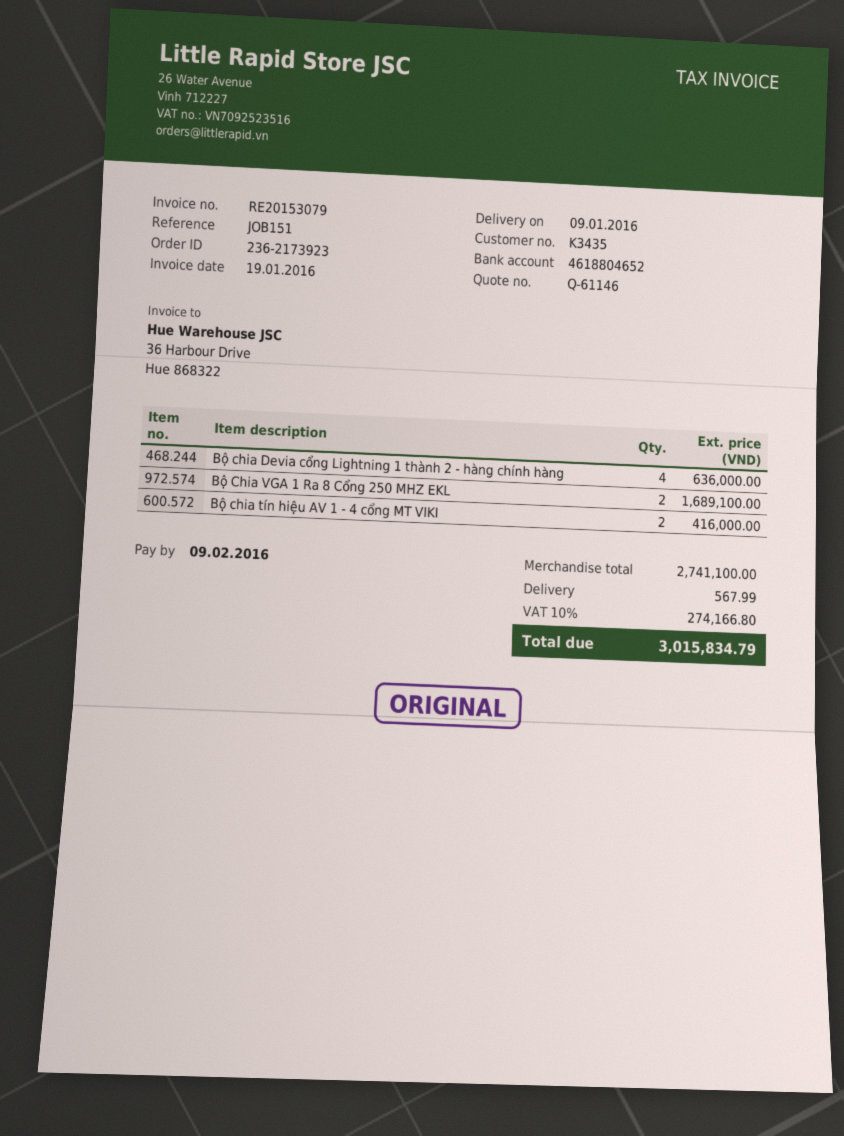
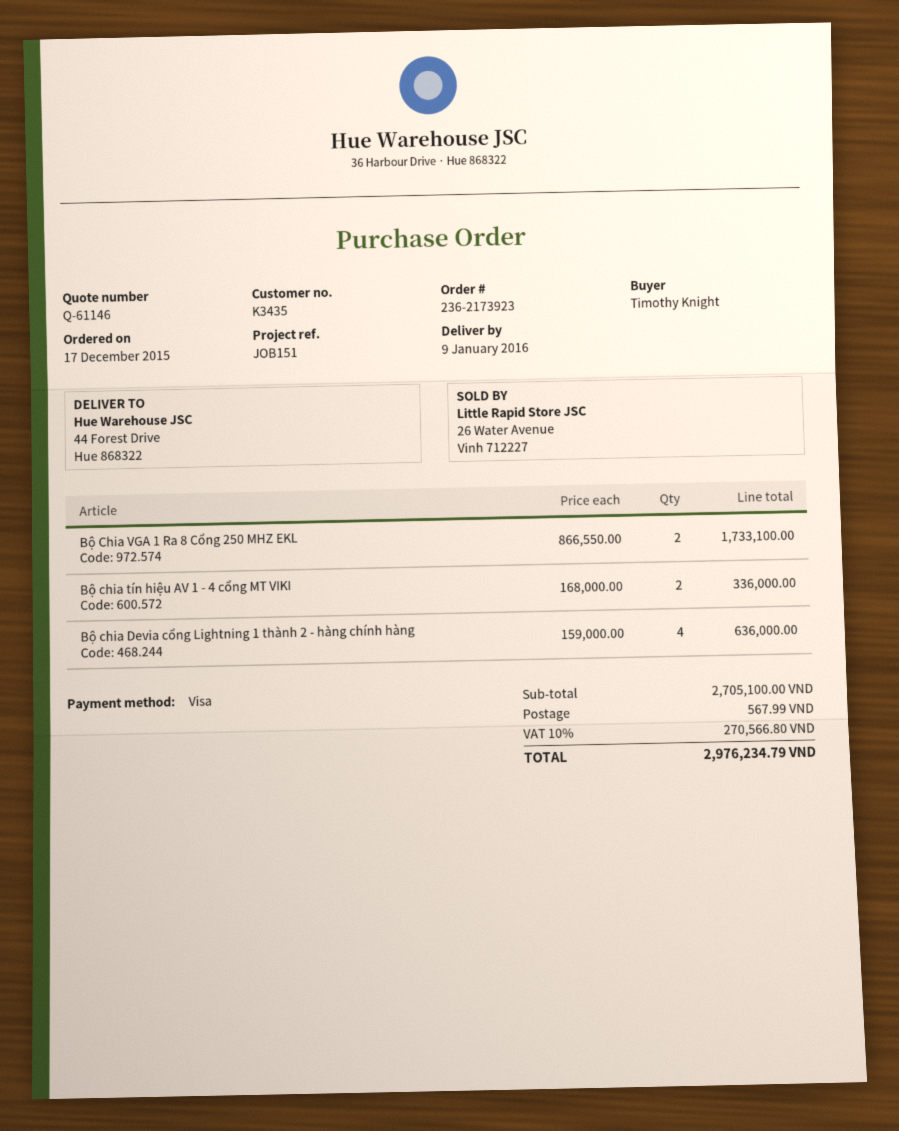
Bộ Chia VGA 1 Ra 8 Cổng 250 MHZ EKL: 2 for 1689100.00 -> 2 for 1733100.00
Bộ chia tín hiệu AV 1 - 4 cổng MT VIKI: 2 for 416000.00 -> 2 for 336000.00
subtotal: 2741100.00 -> 2705100.00
tax: 10% = 274166.80 -> 10% = 270566.80
total: 3015834.79 -> 2976234.79

